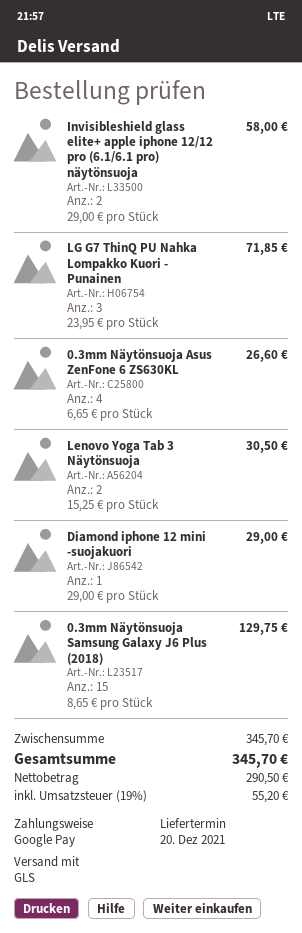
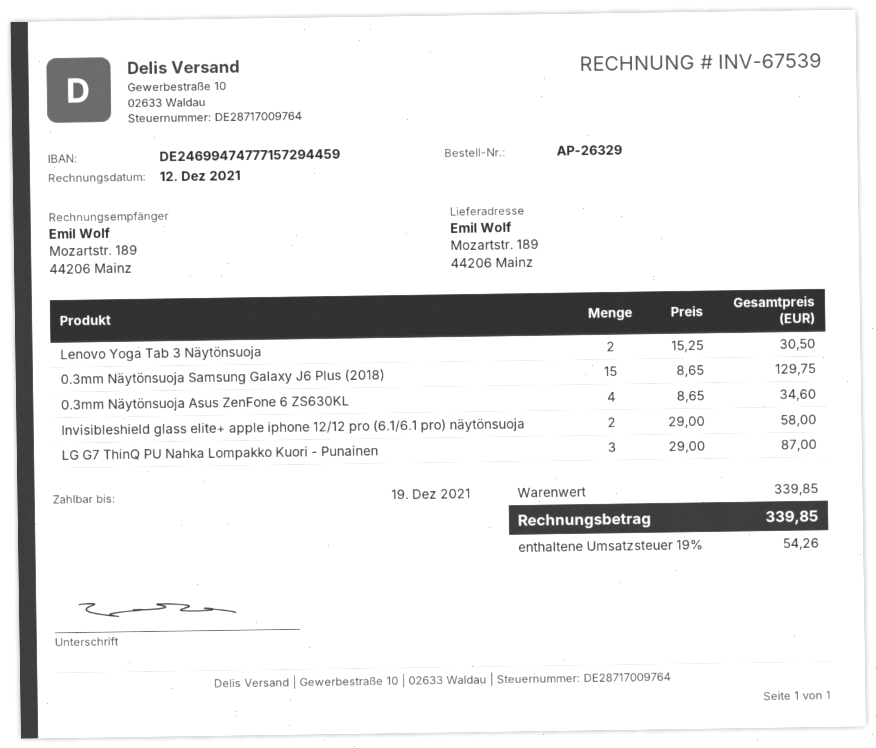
LG G7 ThinQ PU Nahka Lompakko Kuori - Punainen: 3 x 23.95 = 71.85 -> 3 x 29.00 = 87.00
0.3mm Näytönsuoja Asus ZenFone 6 ZS630KL: 4 x 6.65 = 26.60 -> 4 x 8.65 = 34.60
Diamond iphone 12 mini -suojakuori: 1 x 29.00 = 29.00 -> none
subtotal: 345.70 -> 339.85
tax: 19% = 55.20 -> 19% = 54.26
total: 345.70 -> 339.85

